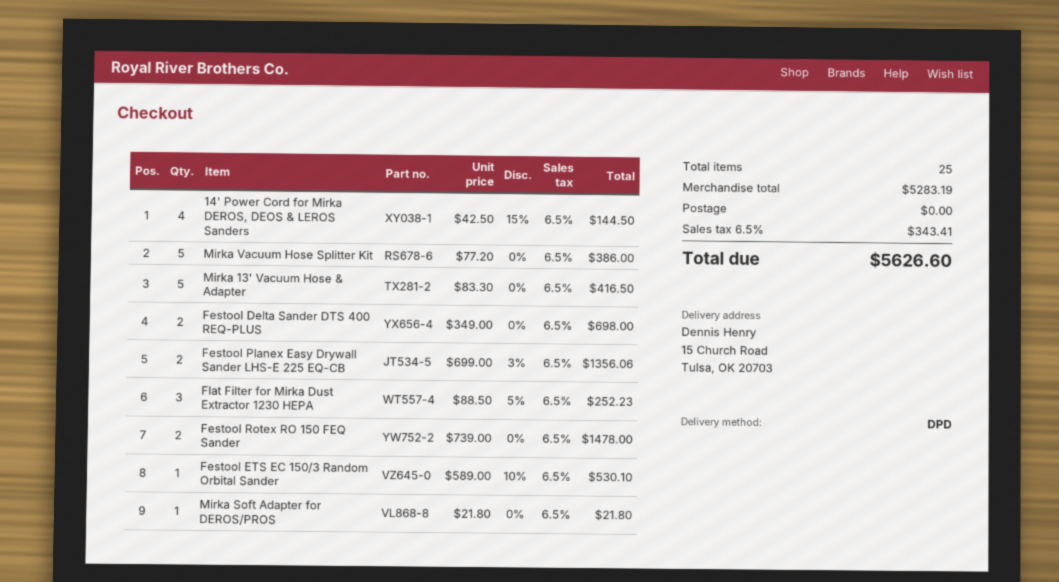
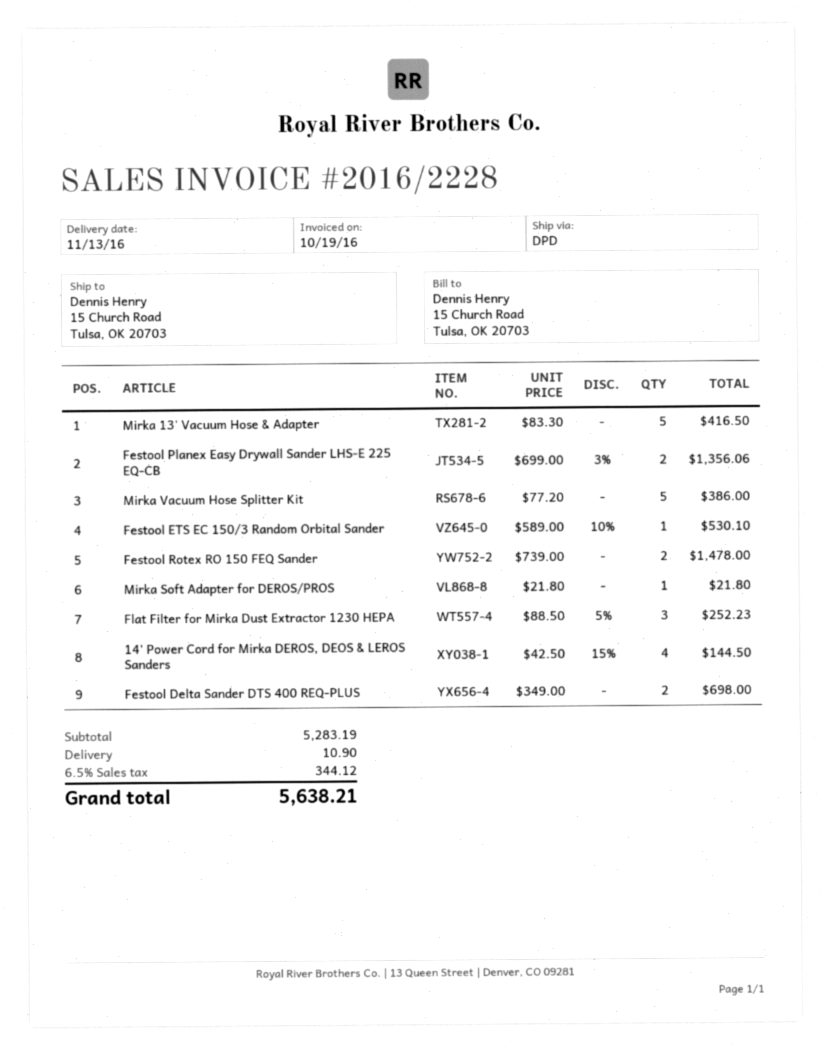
shipping: 0.00 -> 10.90
tax: 6.5% = 343.41 -> 6.5% = 344.12
total: 5626.60 -> 5638.21

